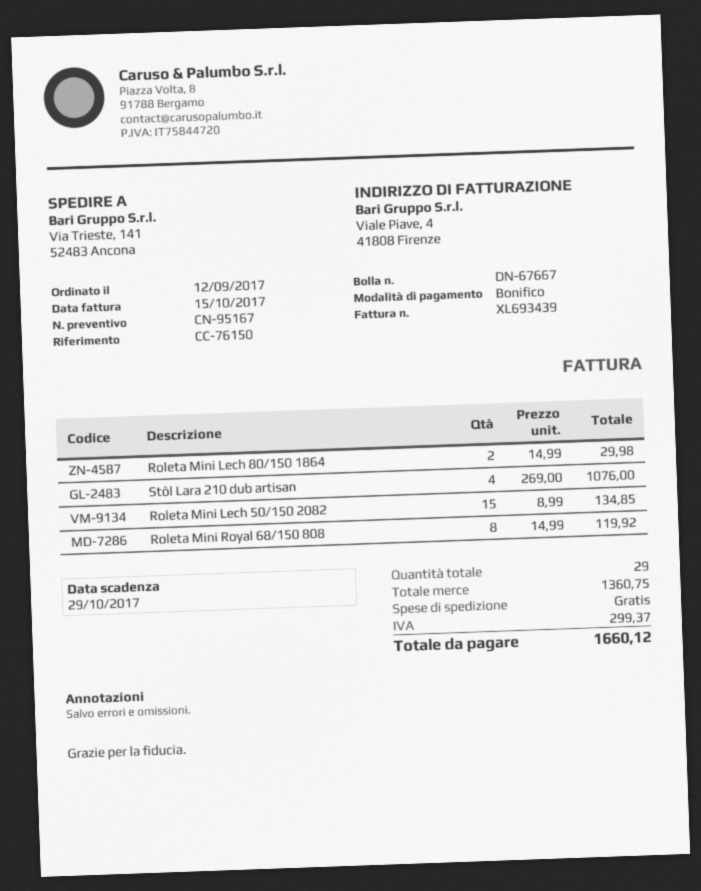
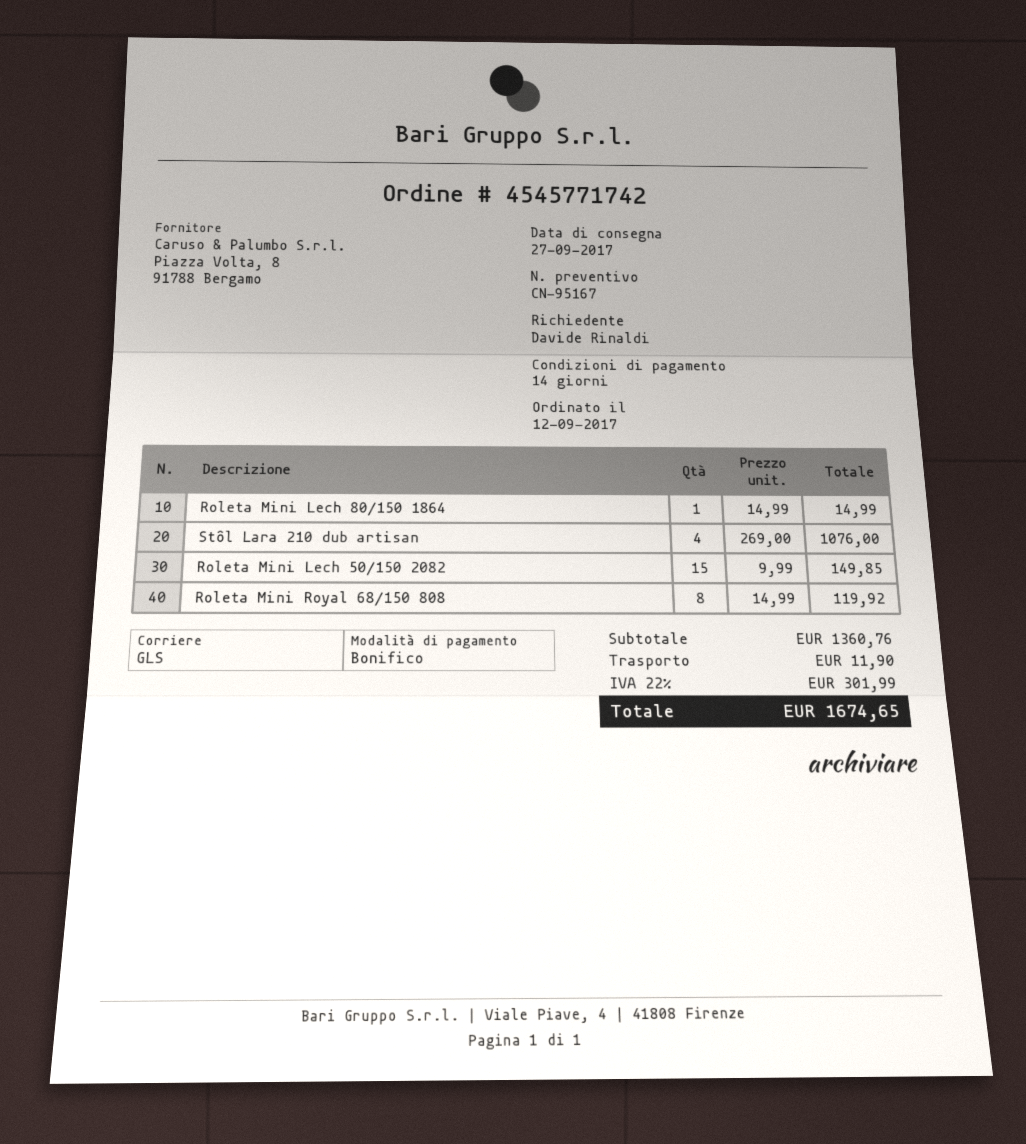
Roleta Mini Lech 80/150 1864: 2 x 14.99 = 29.98 -> 1 x 14.99 = 14.99
Roleta Mini Lech 50/150 2082: 15 x 8.99 = 134.85 -> 15 x 9.99 = 149.85
subtotal: 1360.75 -> 1360.76
shipping: 0.00 -> 11.90
tax: 299.37 -> 301.99
total: 1660.12 -> 1674.65

